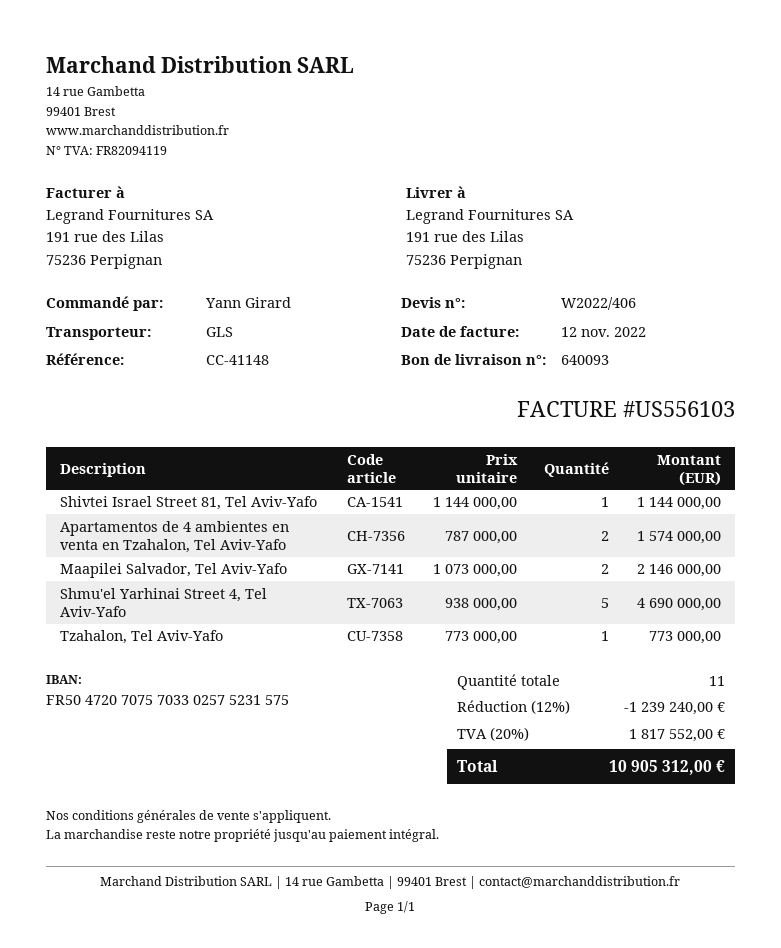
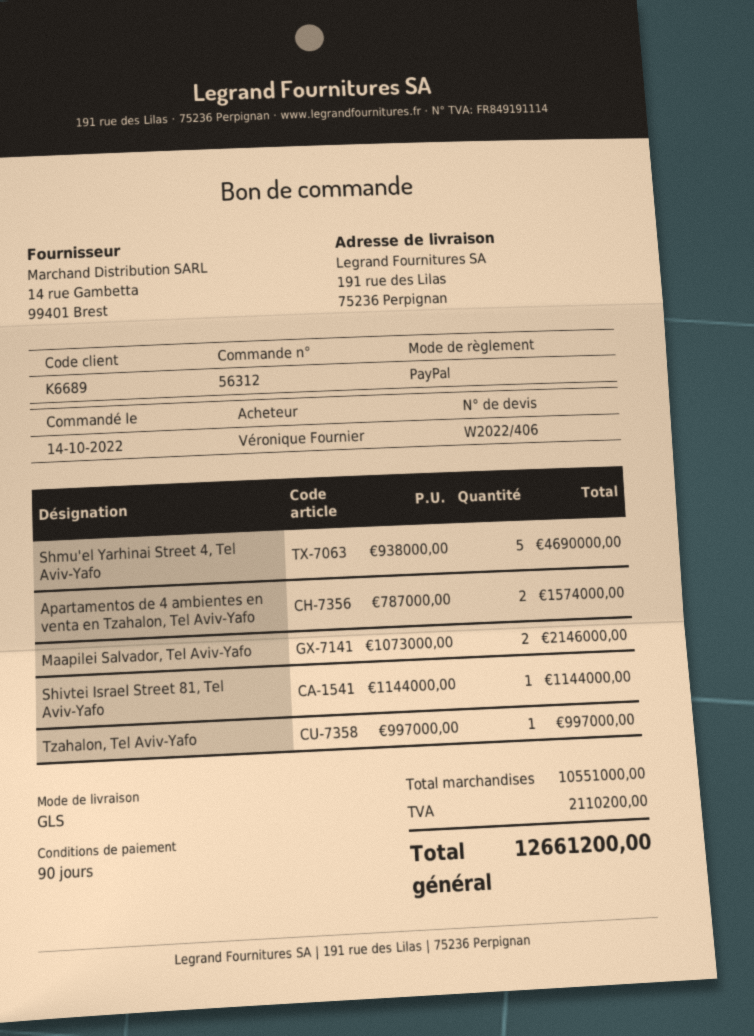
ordered by: Yann Girard -> Véronique Fournier
Tzahalon, Tel Aviv-Yafo: 1 x 773000.00 = 773000.00 -> 1 x 997000.00 = 997000.00
discount: 12% = 1239240.00 -> none
tax: 1817552.00 -> 2110200.00
total: 10905312.00 -> 12661200.00

